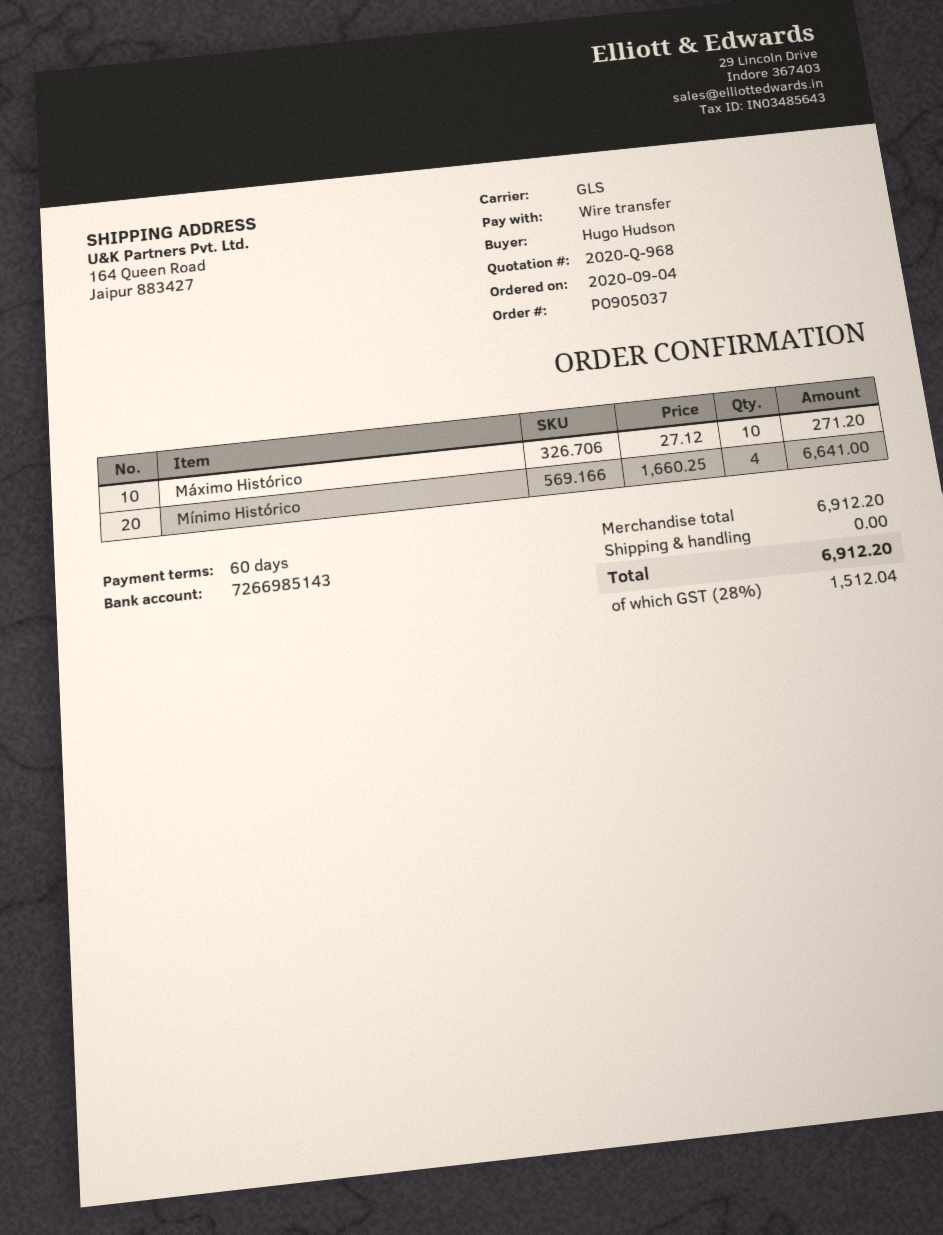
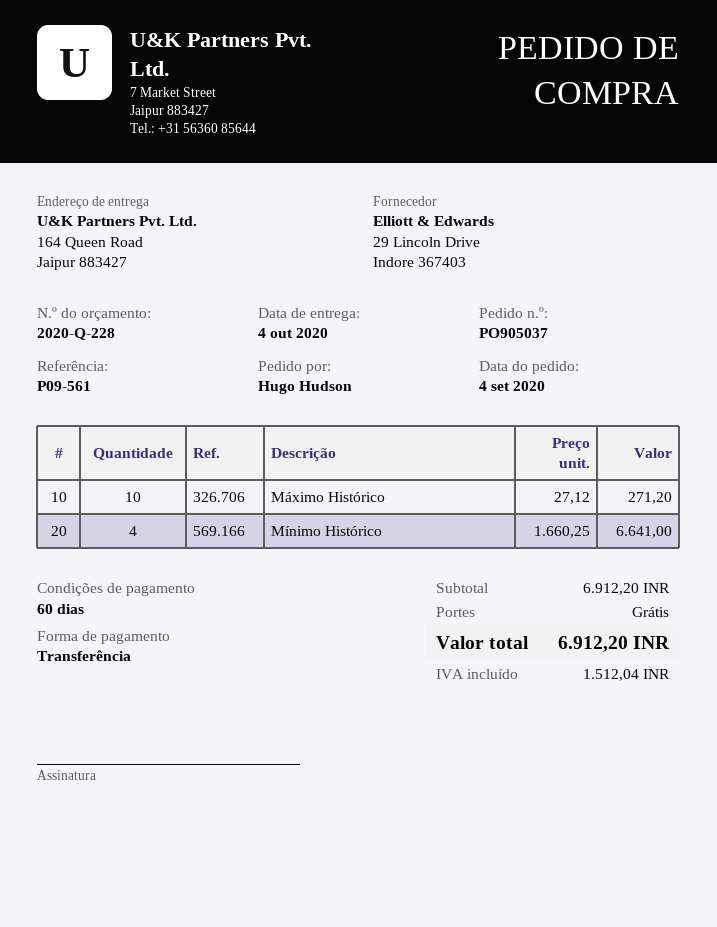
quote number: 2020-Q-968 -> 2020-Q-228

